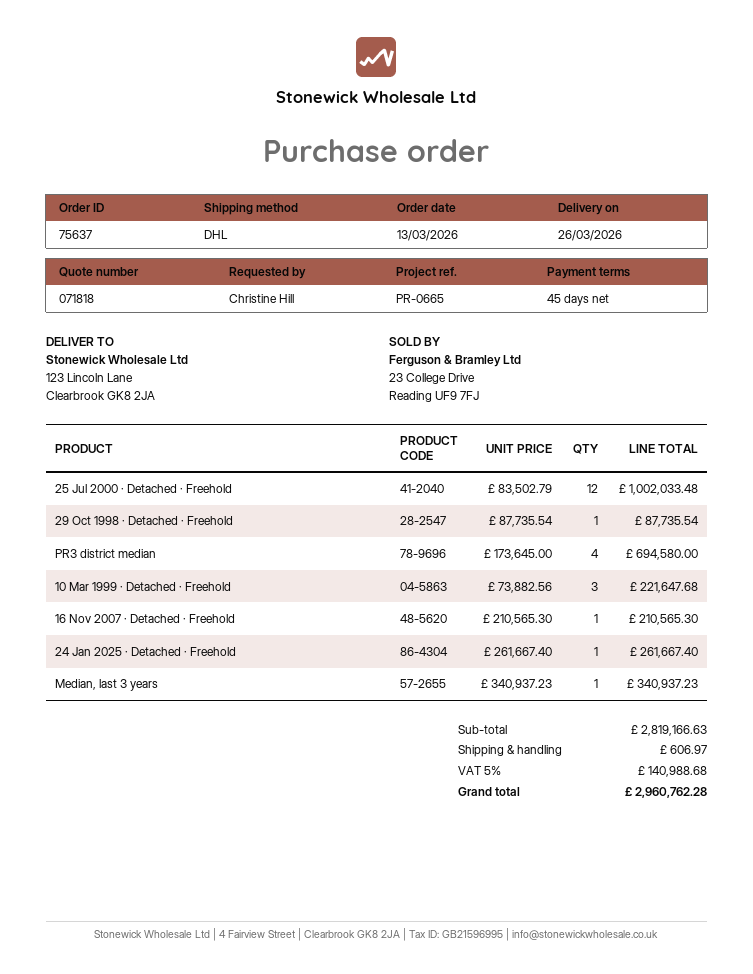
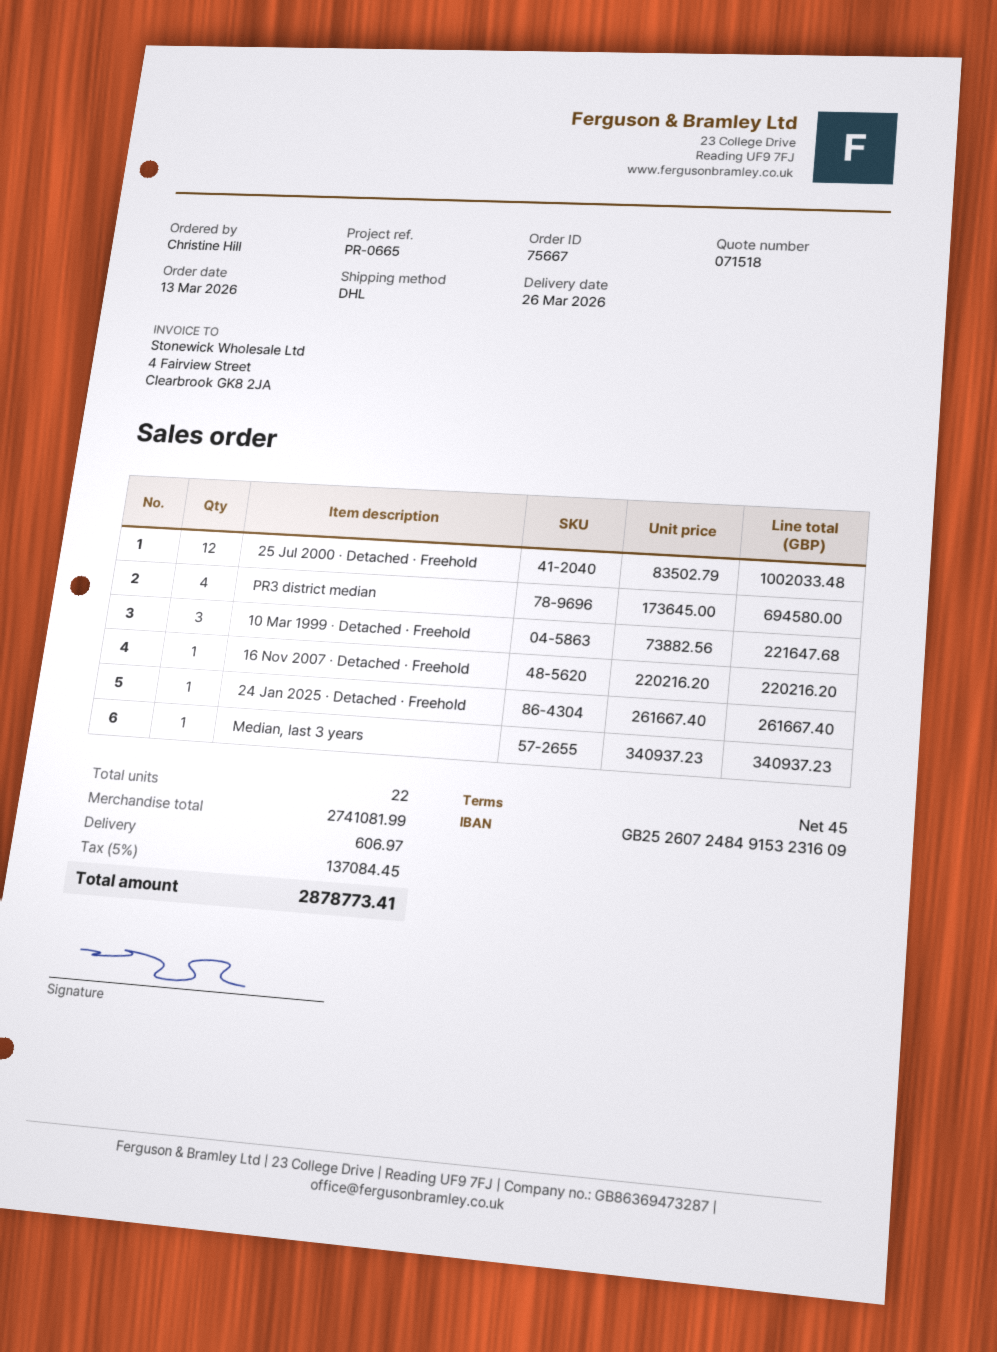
quote number: 071818 -> 071518
order number: 75637 -> 75667
29 Oct 1998 · Detached · Freehold: 1 x 87735.54 = 87735.54 -> none
16 Nov 2007 · Detached · Freehold: 1 x 210565.30 = 210565.30 -> 1 x 220216.20 = 220216.20
subtotal: 2819166.63 -> 2741081.99
tax: 5% = 140988.68 -> 5% = 137084.45
total: 2960762.28 -> 2878773.41

